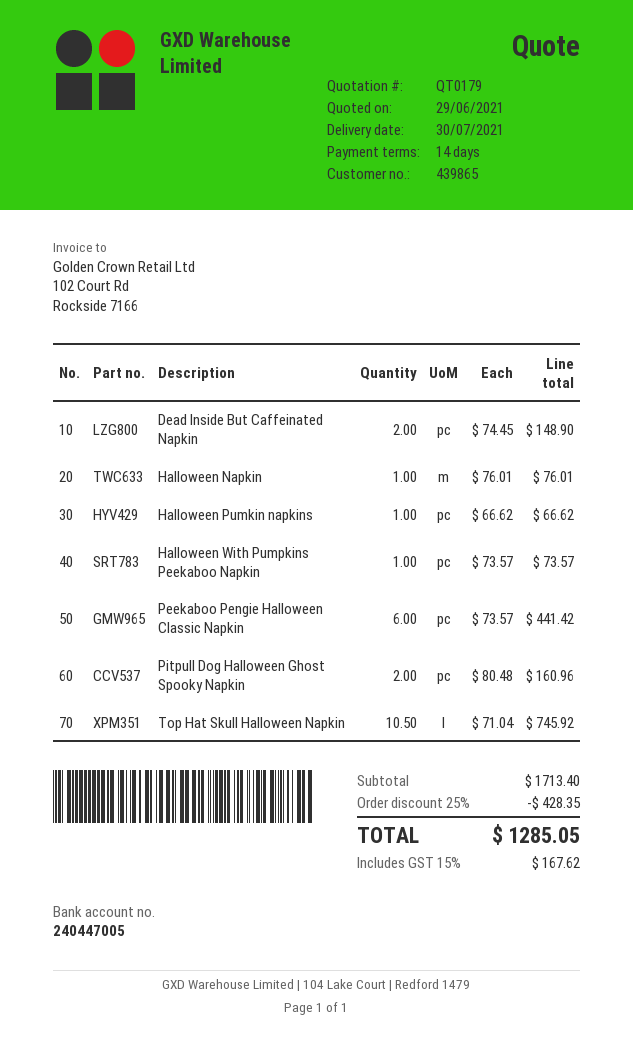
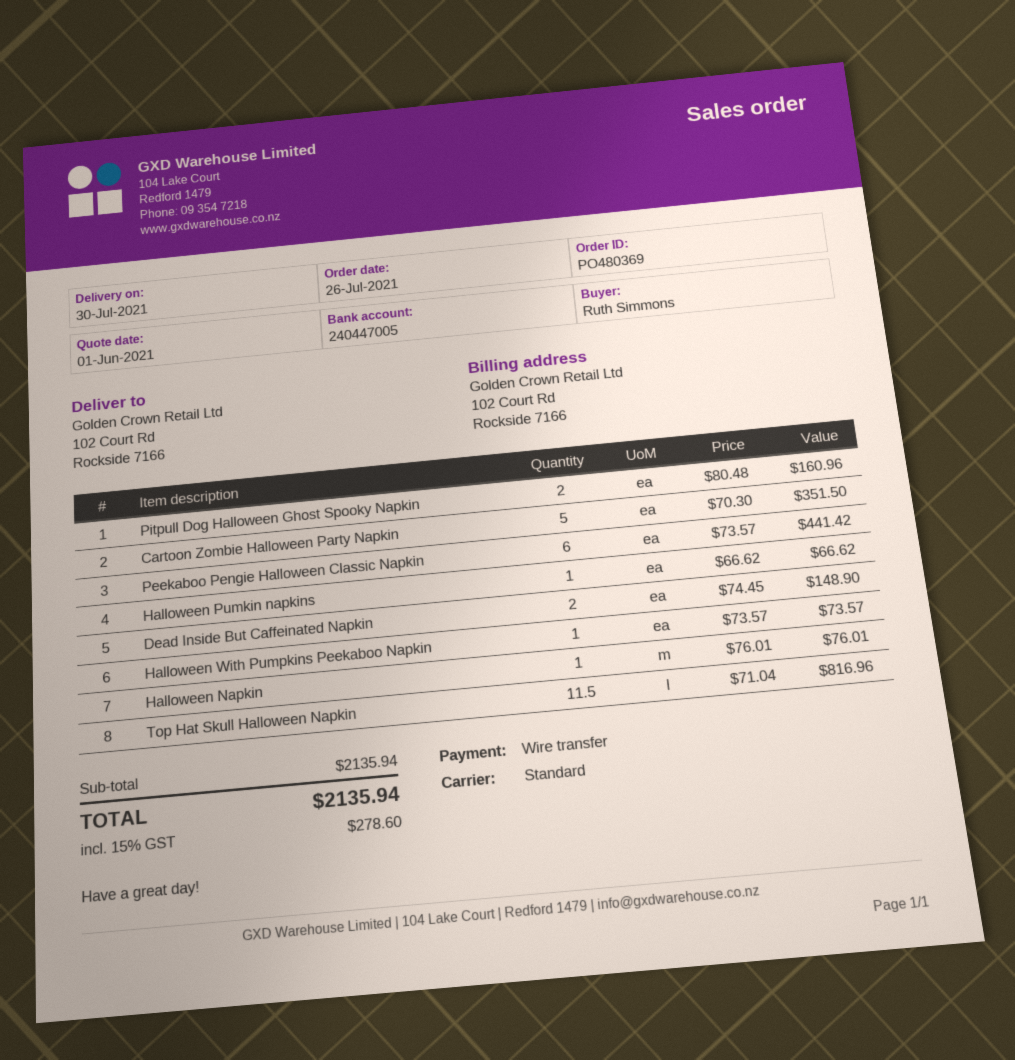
quote date: 2021-06-29 -> 2021-06-01
Top Hat Skull Halloween Napkin: 10.5 x 71.04 = 745.92 -> 11.5 x 71.04 = 816.96
Cartoon Zombie Halloween Party Napkin: none -> 5 x 70.30 = 351.50
subtotal: 1713.40 -> 2135.94
discount: 25% = 428.35 -> none
tax: 15% = 167.62 -> 15% = 278.60
total: 1285.05 -> 2135.94

